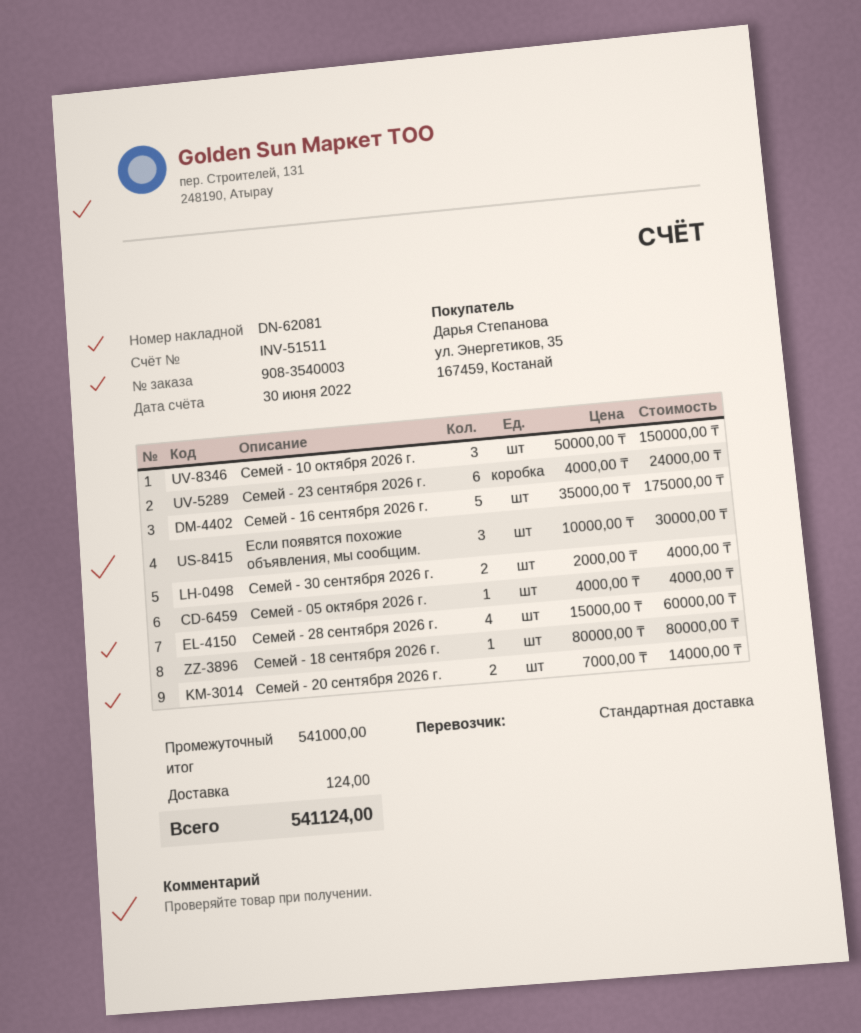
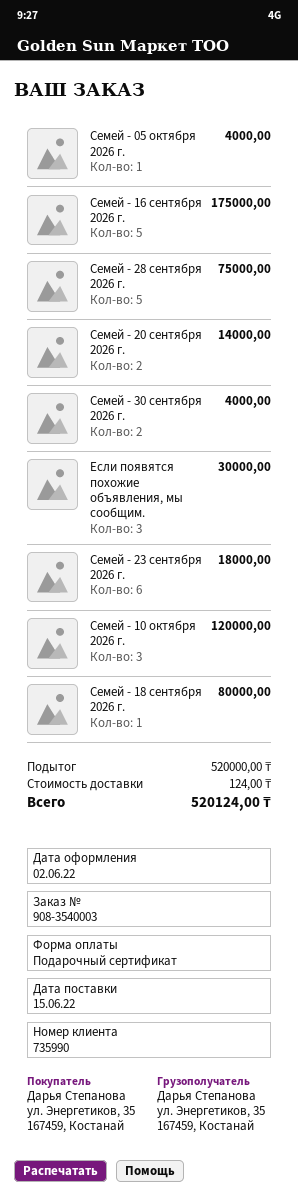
Семей - 10 октября 2026 г.: 3 for 150000.00 -> 3 for 120000.00
Семей - 23 сентября 2026 г.: 6 for 24000.00 -> 6 for 18000.00
Семей - 28 сентября 2026 г.: 4 for 60000.00 -> 5 for 75000.00
subtotal: 541000.00 -> 520000.00
total: 541124.00 -> 520124.00

